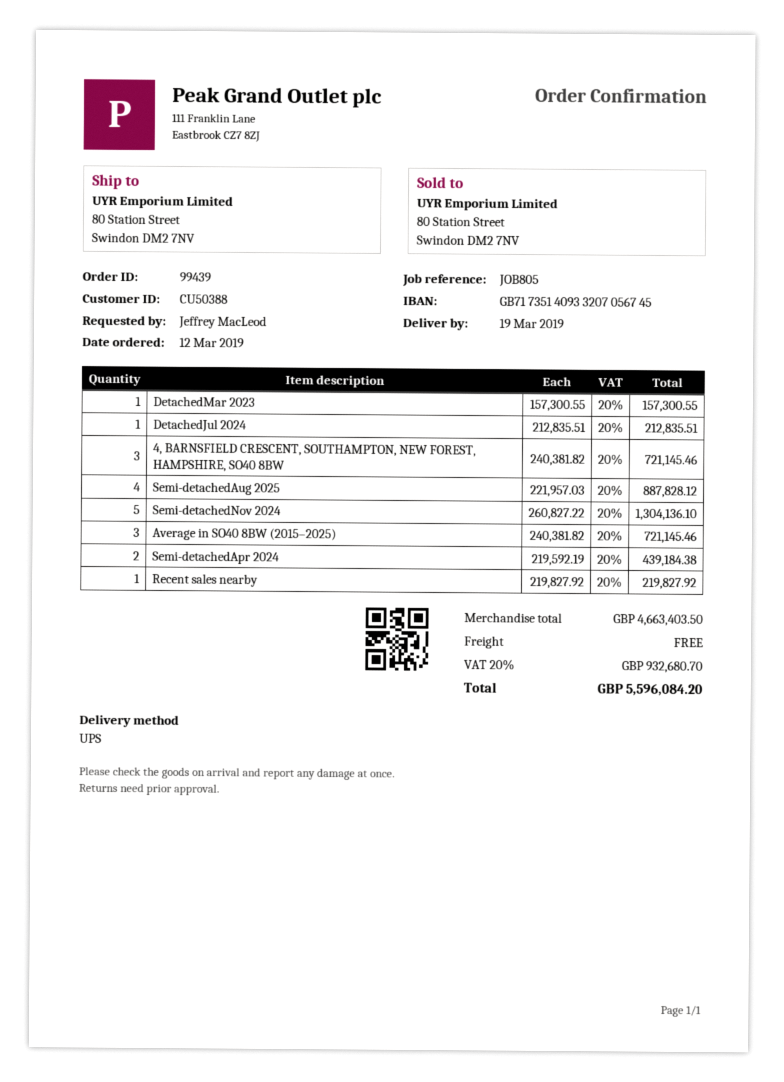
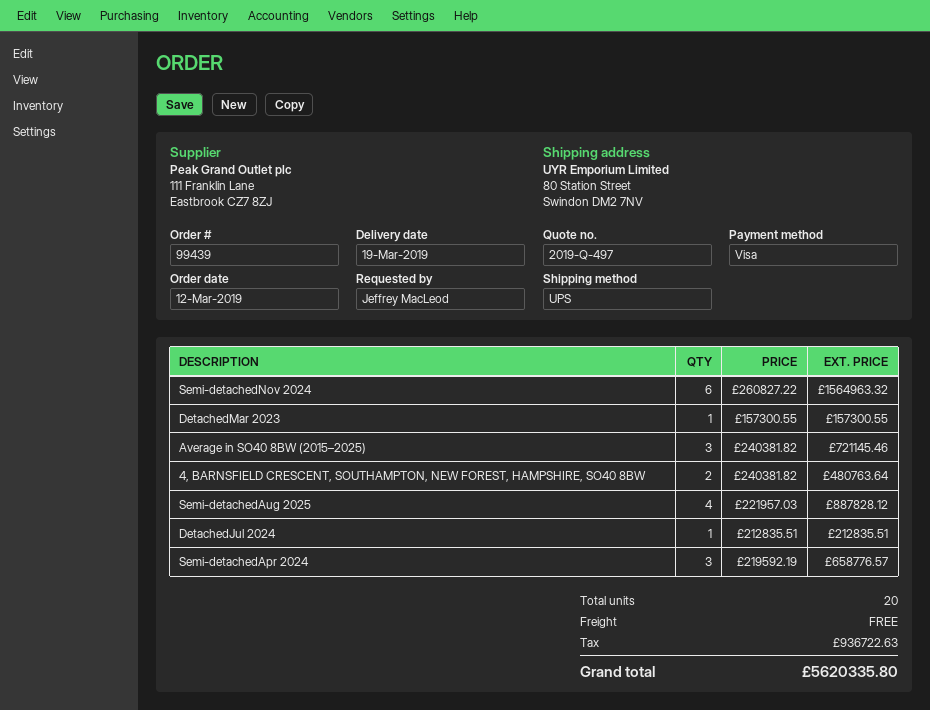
4, BARNSFIELD CRESCENT, SOUTHAMPTON, NEW FOREST, HAMPSHIRE, SO40 8BW: 3 x 240381.82 = 721145.46 -> 2 x 240381.82 = 480763.64
Semi-detachedNov 2024: 5 x 260827.22 = 1304136.10 -> 6 x 260827.22 = 1564963.32
Semi-detachedApr 2024: 2 x 219592.19 = 439184.38 -> 3 x 219592.19 = 658776.57
Recent sales nearby: 1 x 219827.92 = 219827.92 -> none
tax: 932680.70 -> 936722.63
total: 5596084.20 -> 5620335.80

